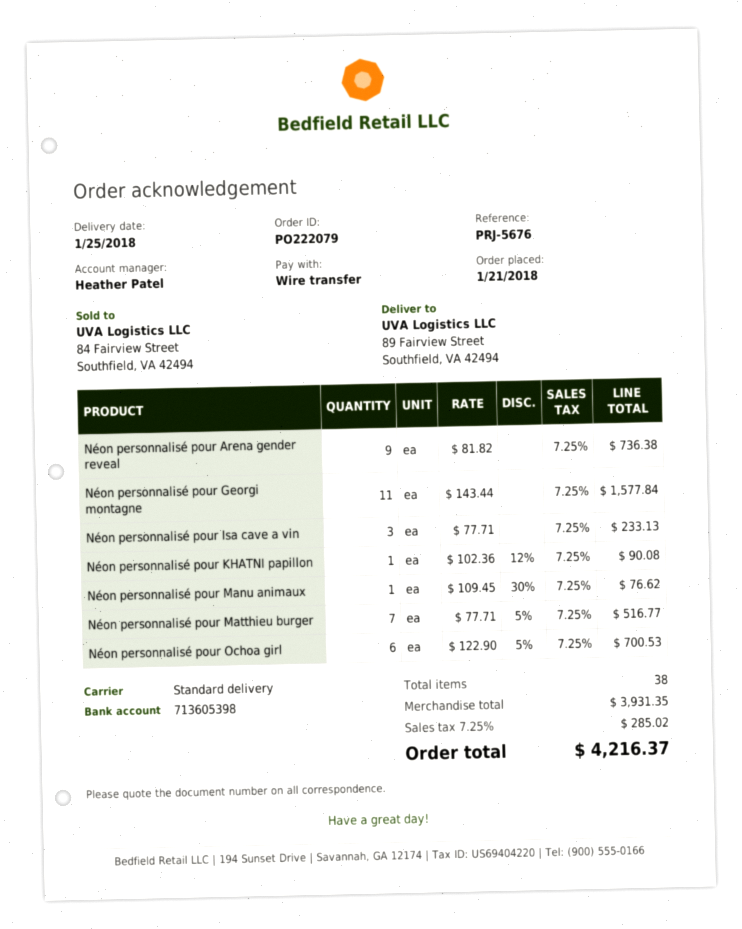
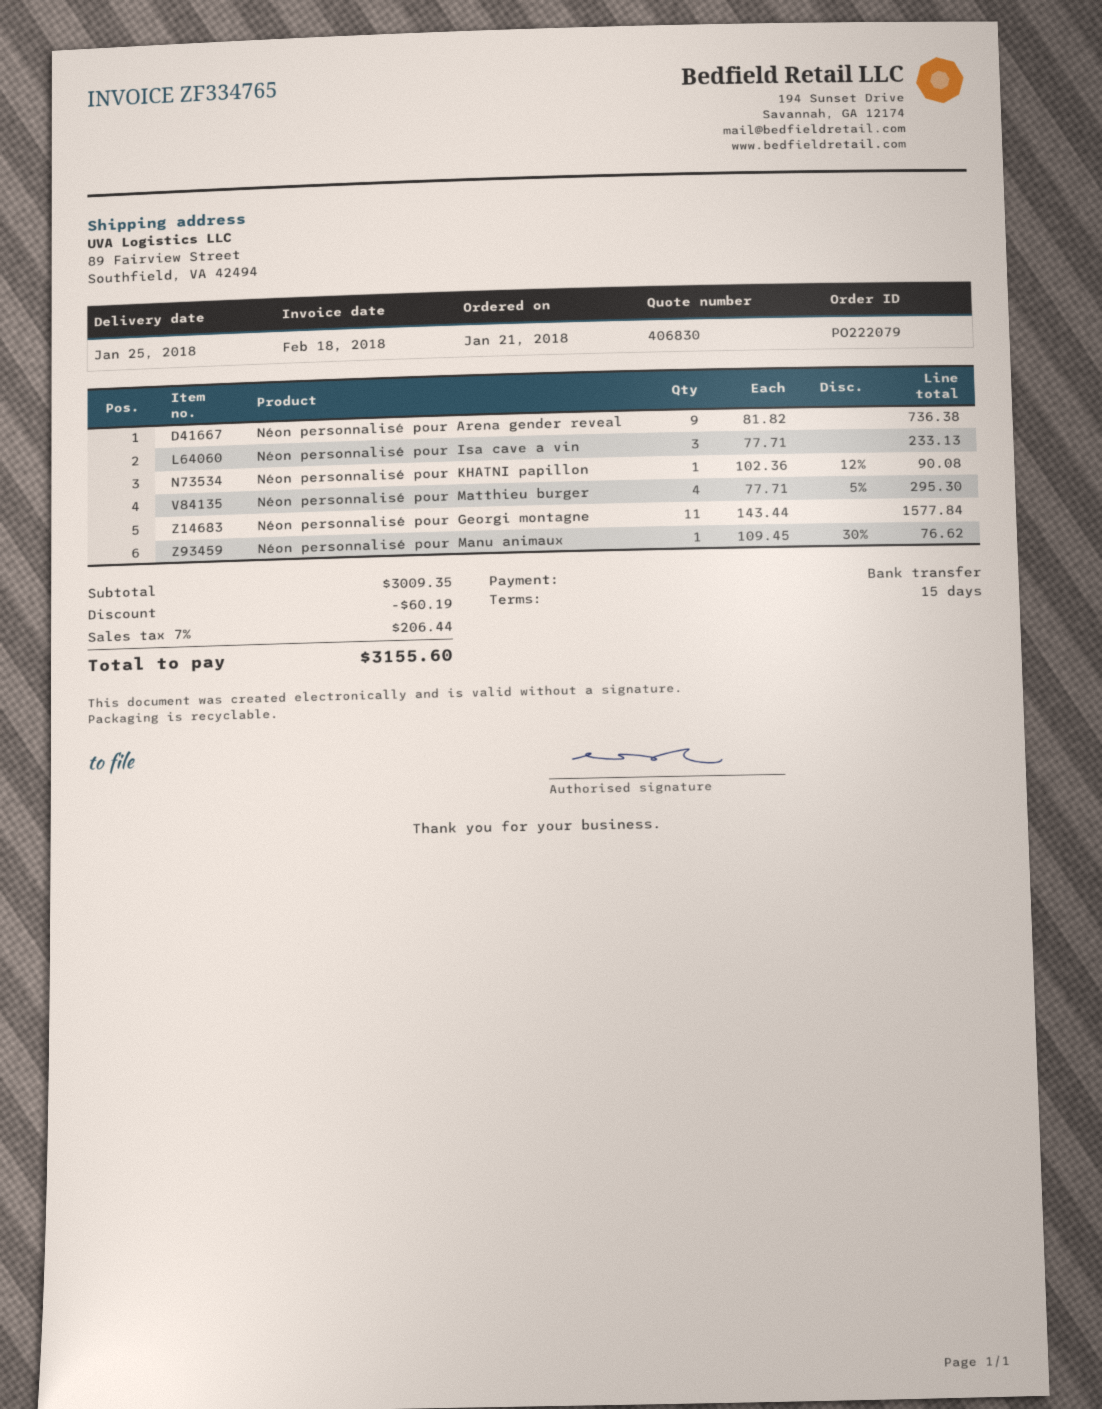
Néon personnalisé pour Matthieu burger: 7 x 77.71 - 5% = 516.77 -> 4 x 77.71 - 5% = 295.30
Néon personnalisé pour Ochoa girl: 6 x 122.90 - 5% = 700.53 -> none
subtotal: 3931.35 -> 3009.35
discount: none -> 60.19
tax: 7.25% = 285.02 -> 7% = 206.44
total: 4216.37 -> 3155.60

